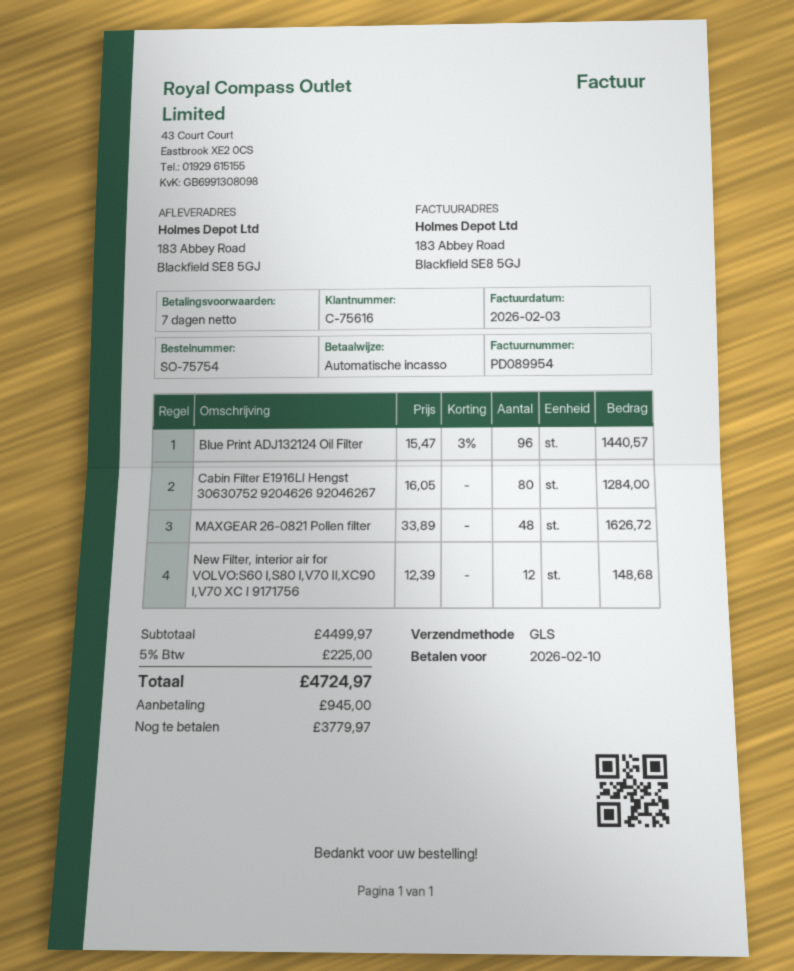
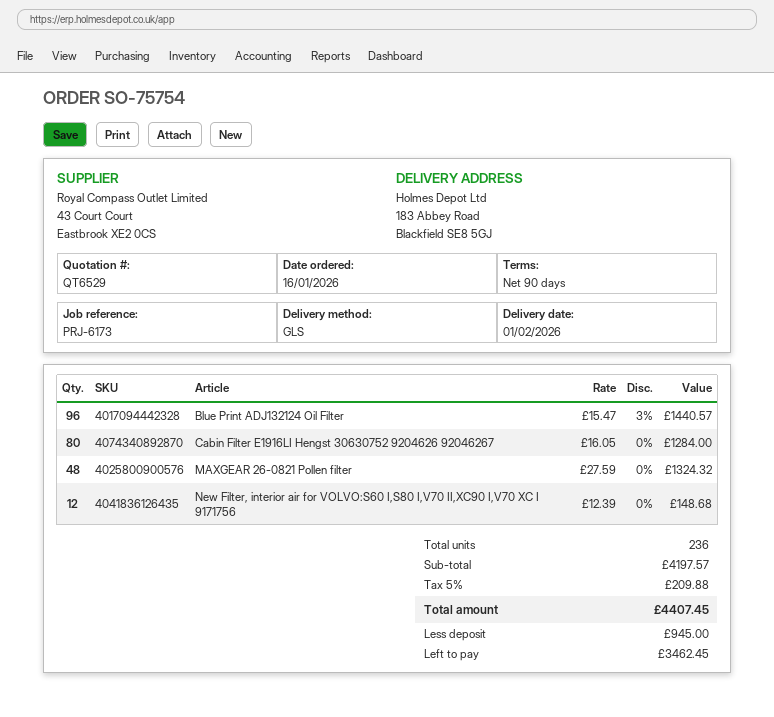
payment terms: 7 days -> 90 days
MAXGEAR 26-0821 Pollen filter: 48 x 33.89 = 1626.72 -> 48 x 27.59 = 1324.32
subtotal: 4499.97 -> 4197.57
tax: 5% = 225.00 -> 5% = 209.88
total: 4724.97 -> 4407.45
balance: 3779.97 -> 3462.45

